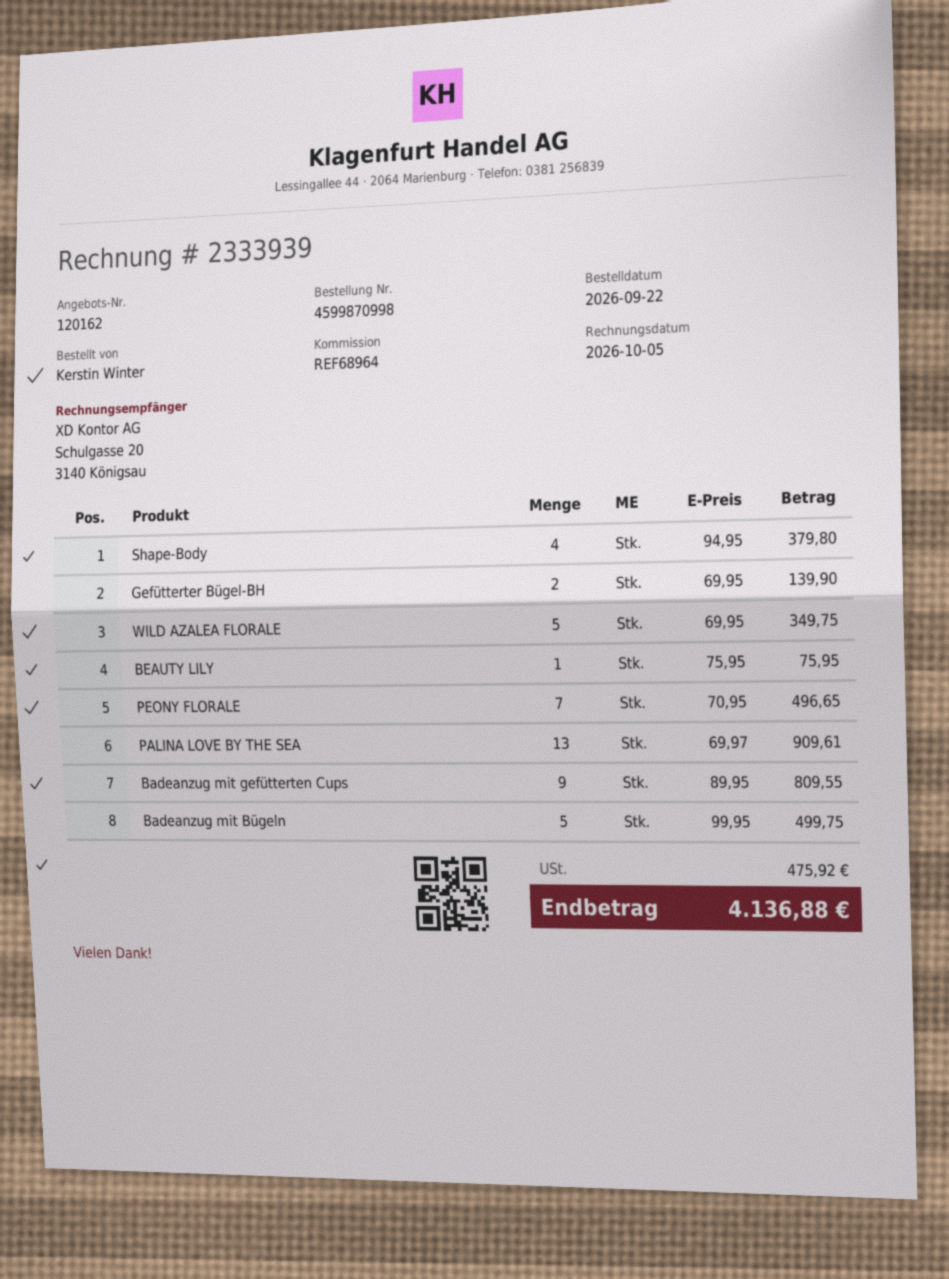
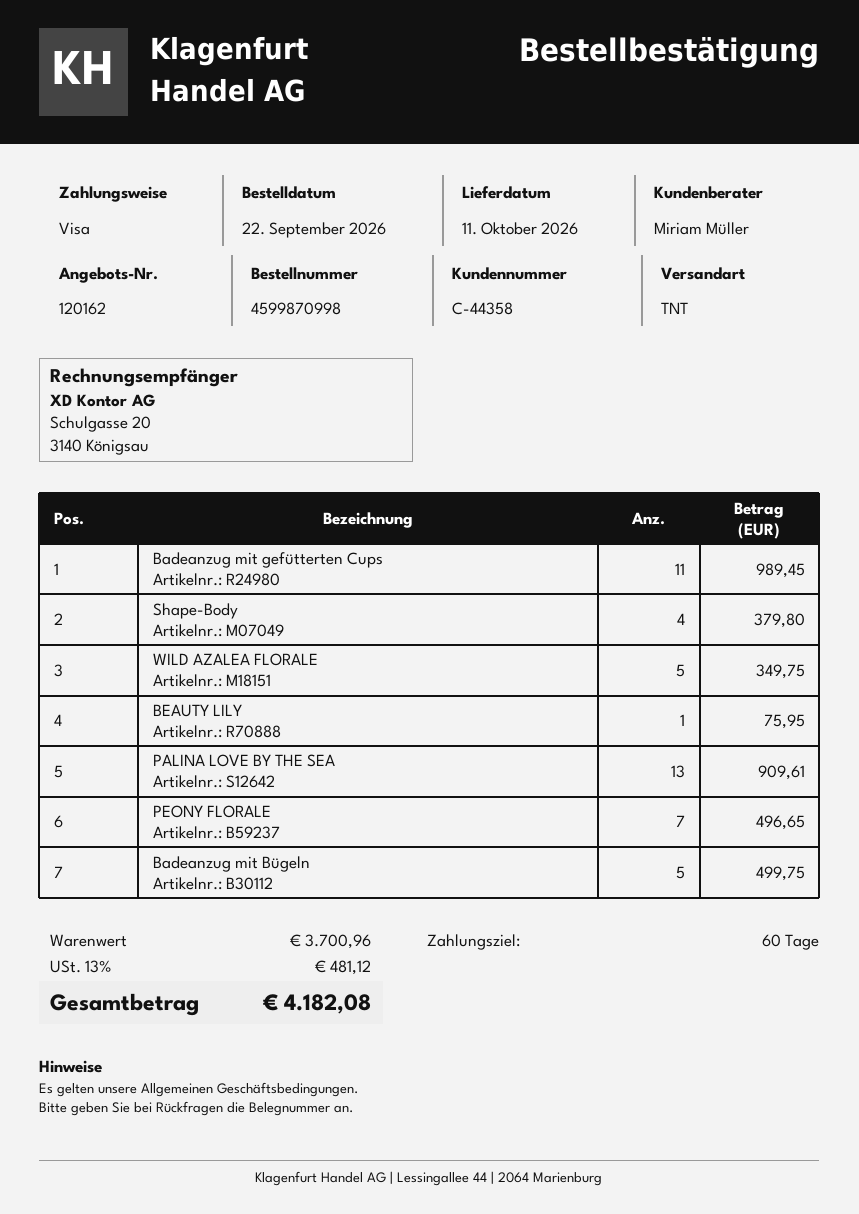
Gefütterter Bügel-BH: 2 for 139.90 -> none
Badeanzug mit gefütterten Cups: 9 for 809.55 -> 11 for 989.45
tax: 475.92 -> 481.12
total: 4136.88 -> 4182.08

